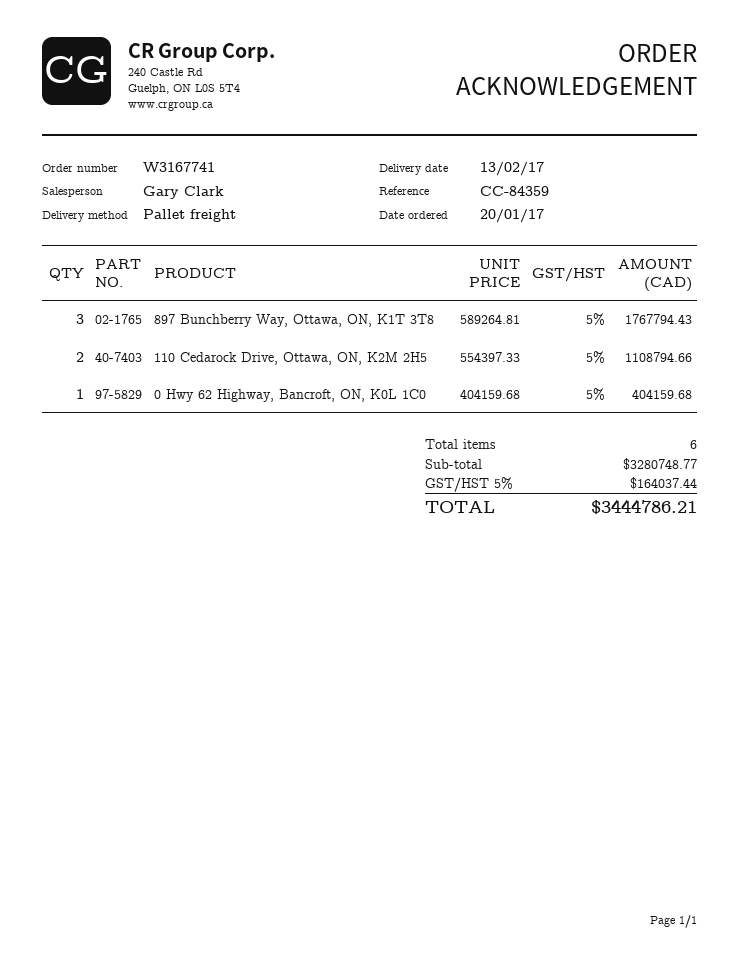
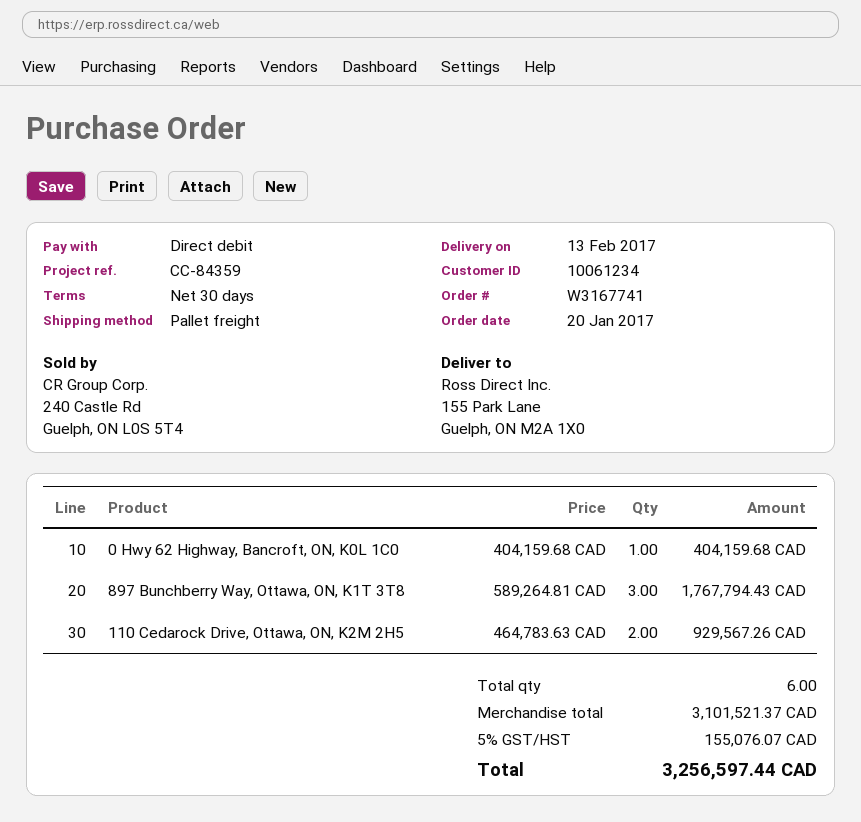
110 Cedarock Drive, Ottawa, ON, K2M 2H5: 2 x 554397.33 = 1108794.66 -> 2 x 464783.63 = 929567.26
subtotal: 3280748.77 -> 3101521.37
tax: 5% = 164037.44 -> 5% = 155076.07
total: 3444786.21 -> 3256597.44

